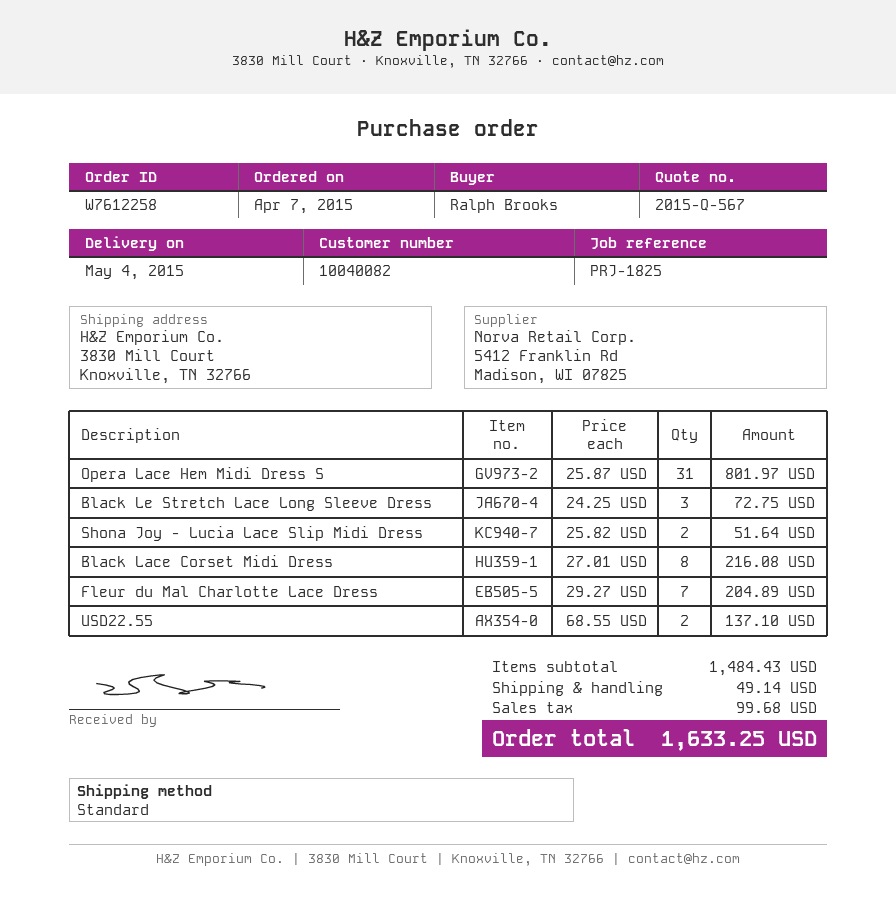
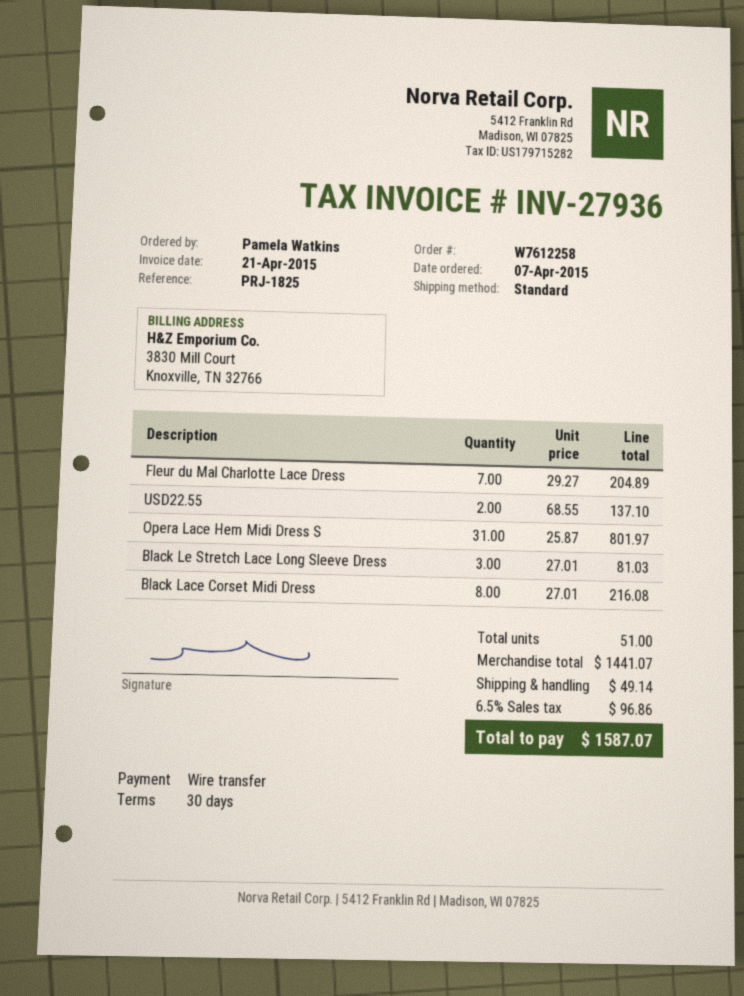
ordered by: Ralph Brooks -> Pamela Watkins
Black Le Stretch Lace Long Sleeve Dress: 3 x 24.25 = 72.75 -> 3 x 27.01 = 81.03
Shona Joy - Lucia Lace Slip Midi Dress: 2 x 25.82 = 51.64 -> none
subtotal: 1484.43 -> 1441.07
tax: 99.68 -> 96.86
total: 1633.25 -> 1587.07

